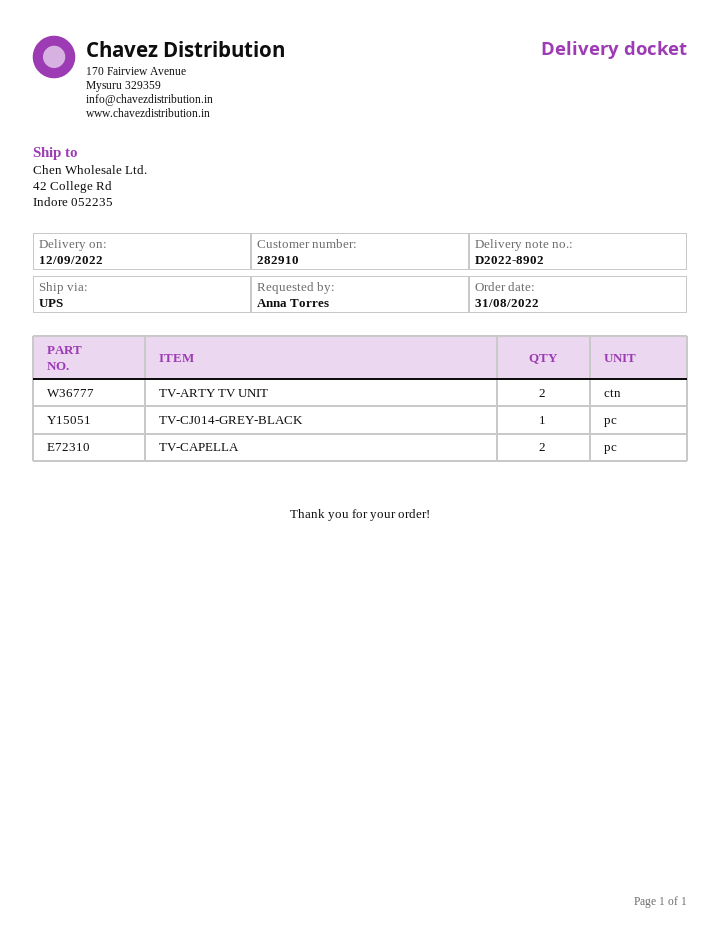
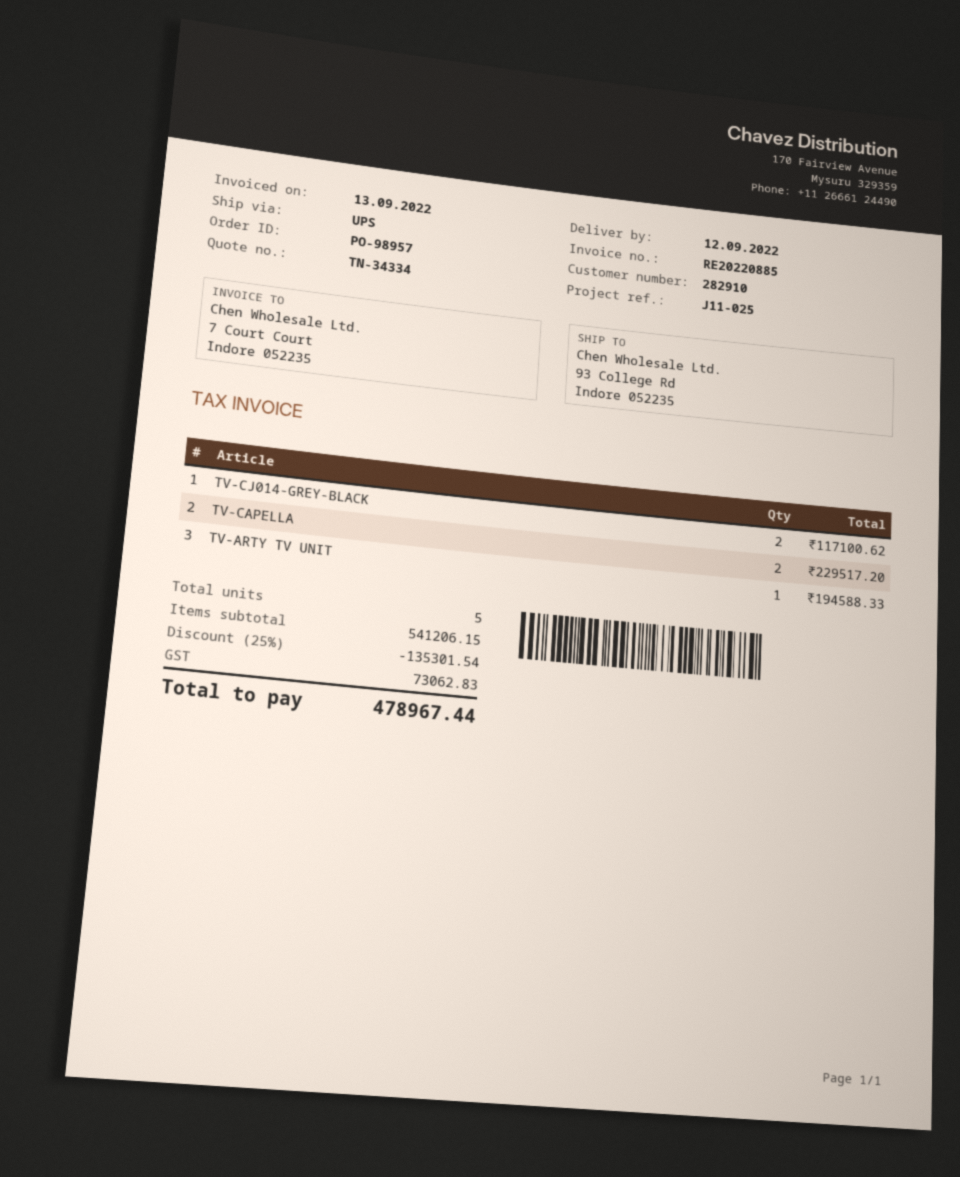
ship to: 42 College Rd, Indore 052235 -> 93 College Rd, Indore 052235
TV-ARTY TV UNIT: 2 -> 1
TV-CJ014-GREY-BLACK: 1 -> 2

